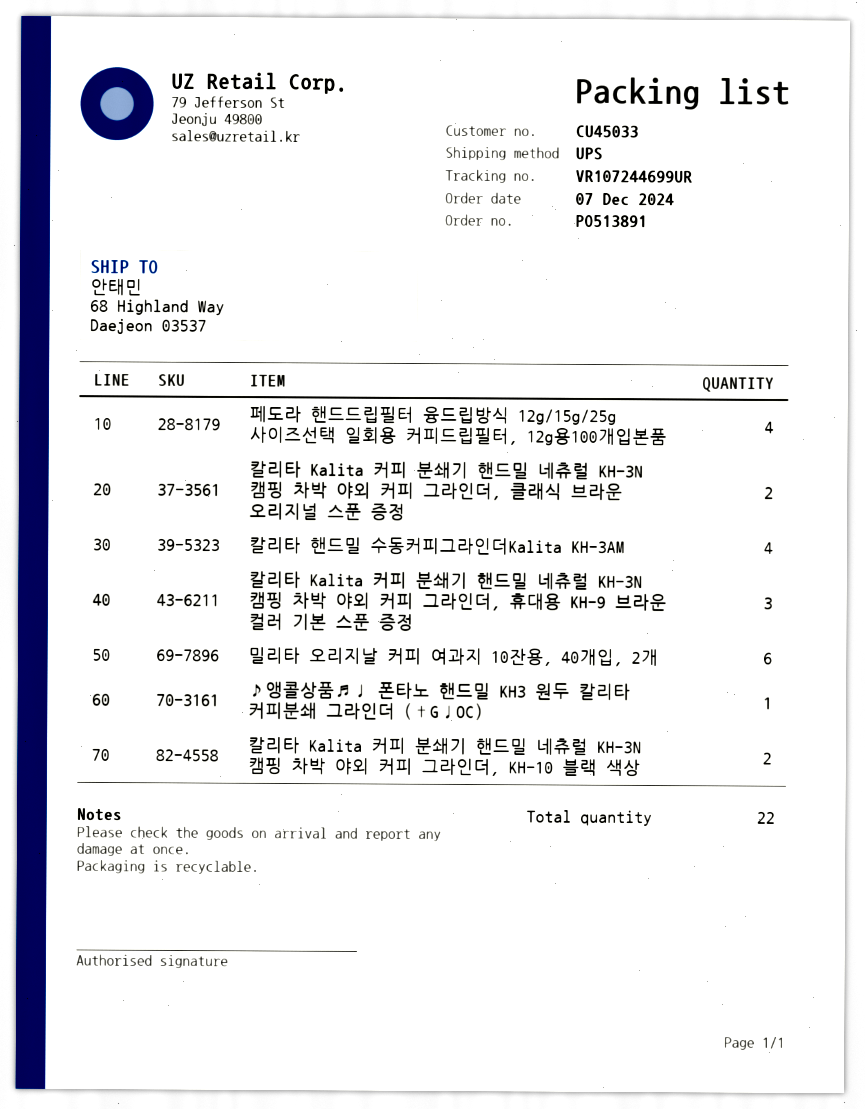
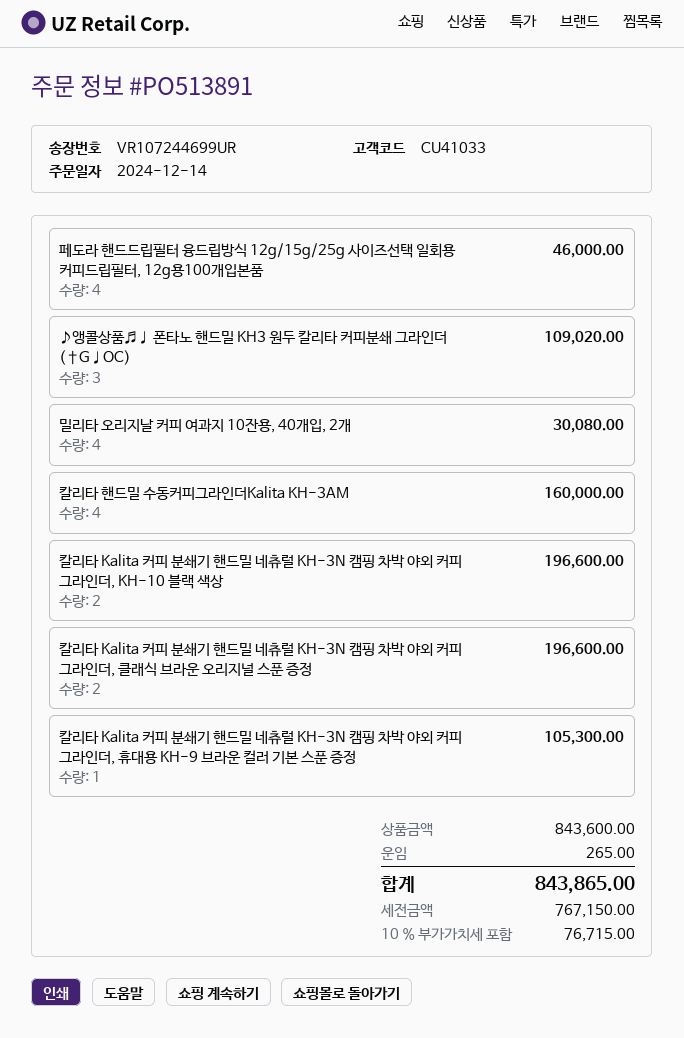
order date: 2024-12-07 -> 2024-12-14
customer number: CU45033 -> CU41033
칼리타 Kalita 커피 분쇄기 핸드밀 네츄럴 KH-3N 캠핑 차박 야외 커피 그라인더, 휴대용 KH-9 브라운 컬러 기본 스푼 증정: 3 -> 1
밀리타 오리지날 커피 여과지 10잔용, 40개입, 2개: 6 -> 4
♪앵콜상품♬♩ 폰타노 핸드밀 KH3 원두 칼리타 커피분쇄 그라인더 (†G♩OC): 1 -> 3

